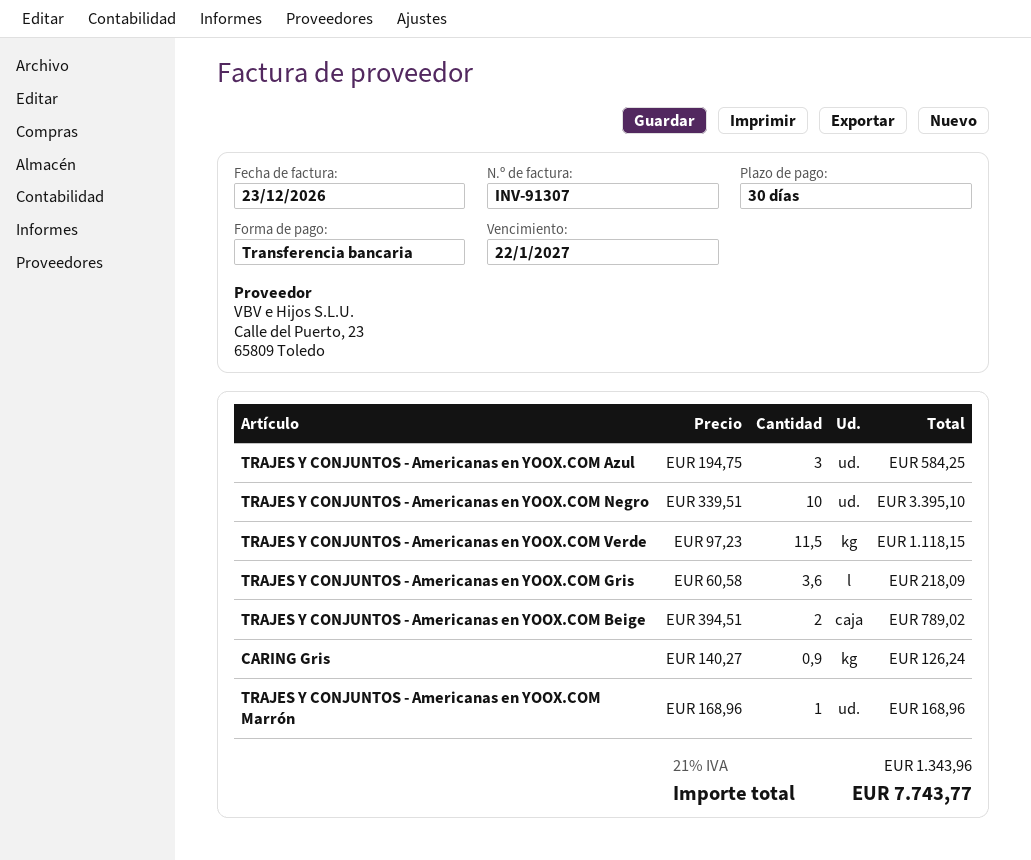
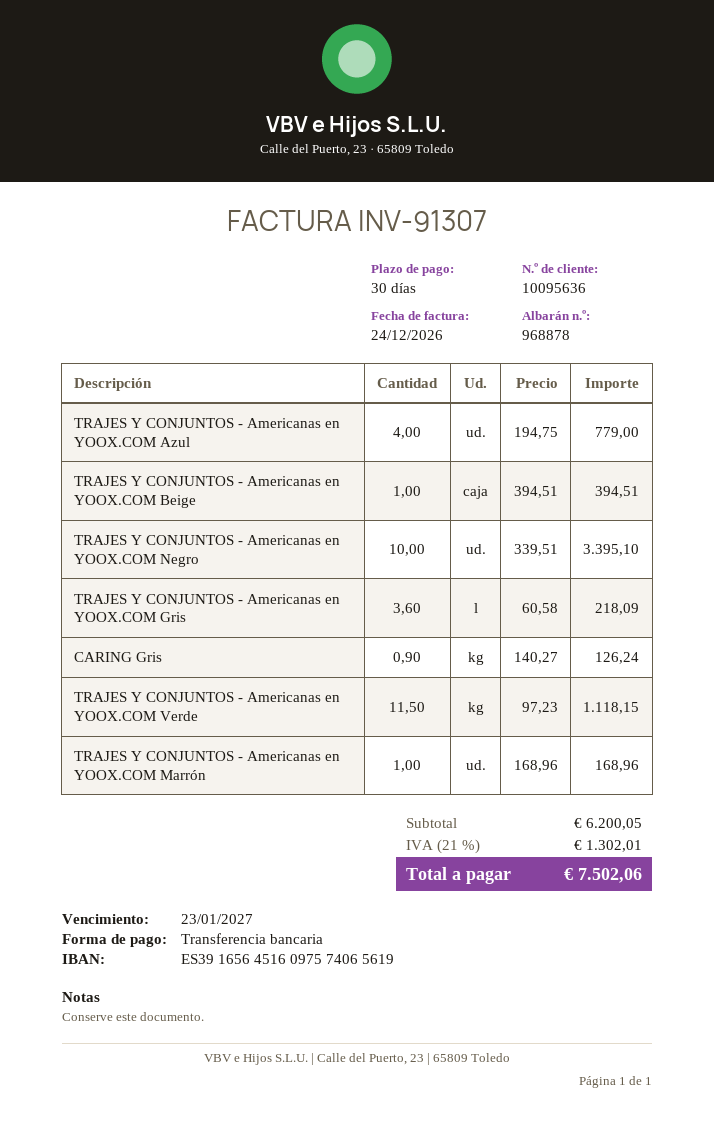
invoice date: 2026-12-23 -> 2026-12-24
due date: 2027-01-22 -> 2027-01-23
TRAJES Y CONJUNTOS - Americanas en YOOX.COM Azul: 3 x 194.75 = 584.25 -> 4 x 194.75 = 779.00
TRAJES Y CONJUNTOS - Americanas en YOOX.COM Beige: 2 x 394.51 = 789.02 -> 1 x 394.51 = 394.51
tax: 21% = 1343.96 -> 21% = 1302.01
total: 7743.77 -> 7502.06

